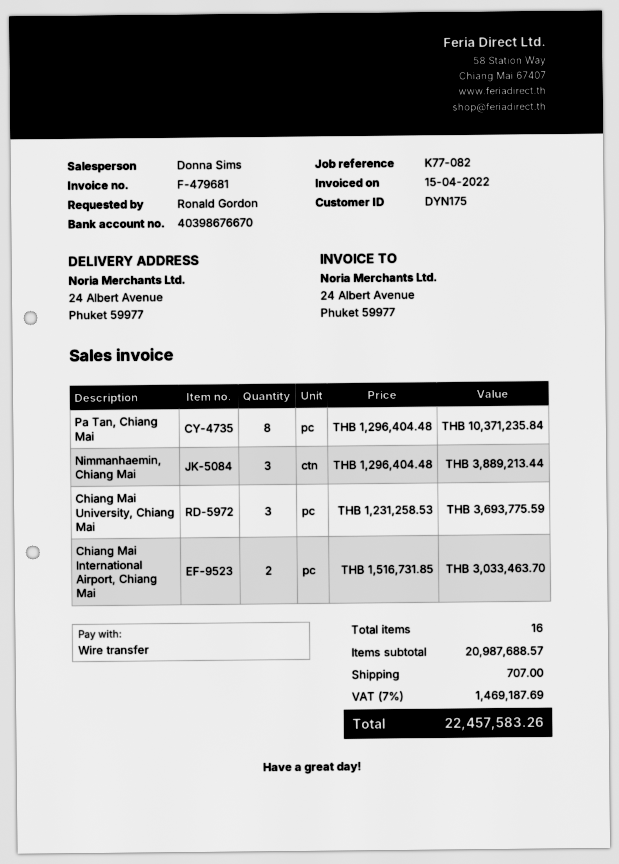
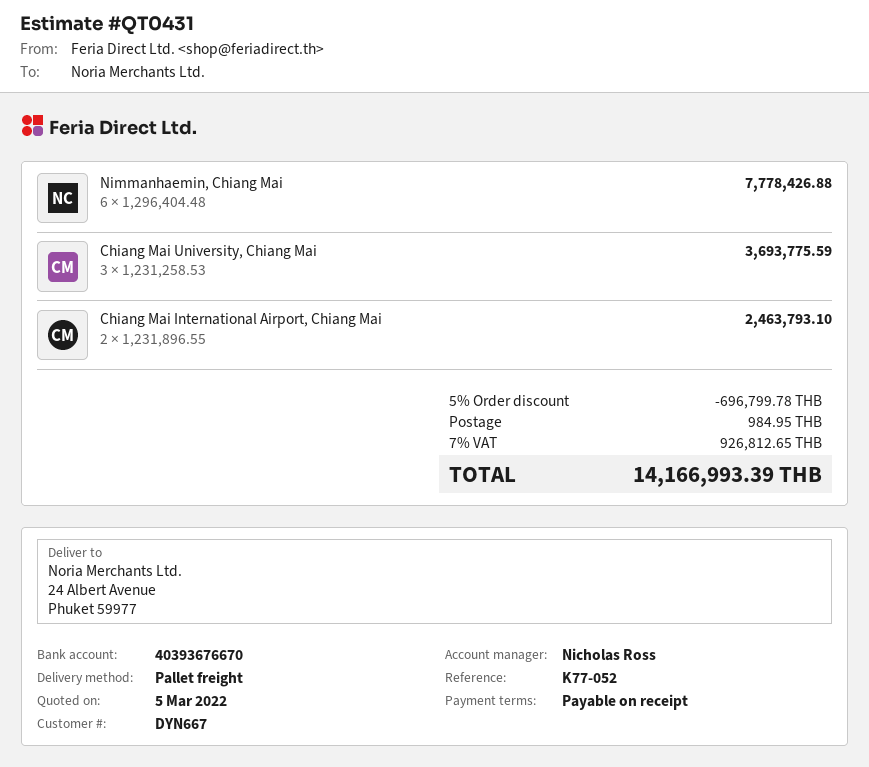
customer number: DYN175 -> DYN667
reference: K77-082 -> K77-052
sales rep: Donna Sims -> Nicholas Ross
bank account: 40398676670 -> 40393676670
Pa Tan, Chiang Mai: 8 x 1296404.48 = 10371235.84 -> none
Nimmanhaemin, Chiang Mai: 3 x 1296404.48 = 3889213.44 -> 6 x 1296404.48 = 7778426.88
Chiang Mai International Airport, Chiang Mai: 2 x 1516731.85 = 3033463.70 -> 2 x 1231896.55 = 2463793.10
discount: none -> 5% = 696799.78
shipping: 707.00 -> 984.95
tax: 7% = 1469187.69 -> 7% = 926812.65
total: 22457583.26 -> 14166993.39

